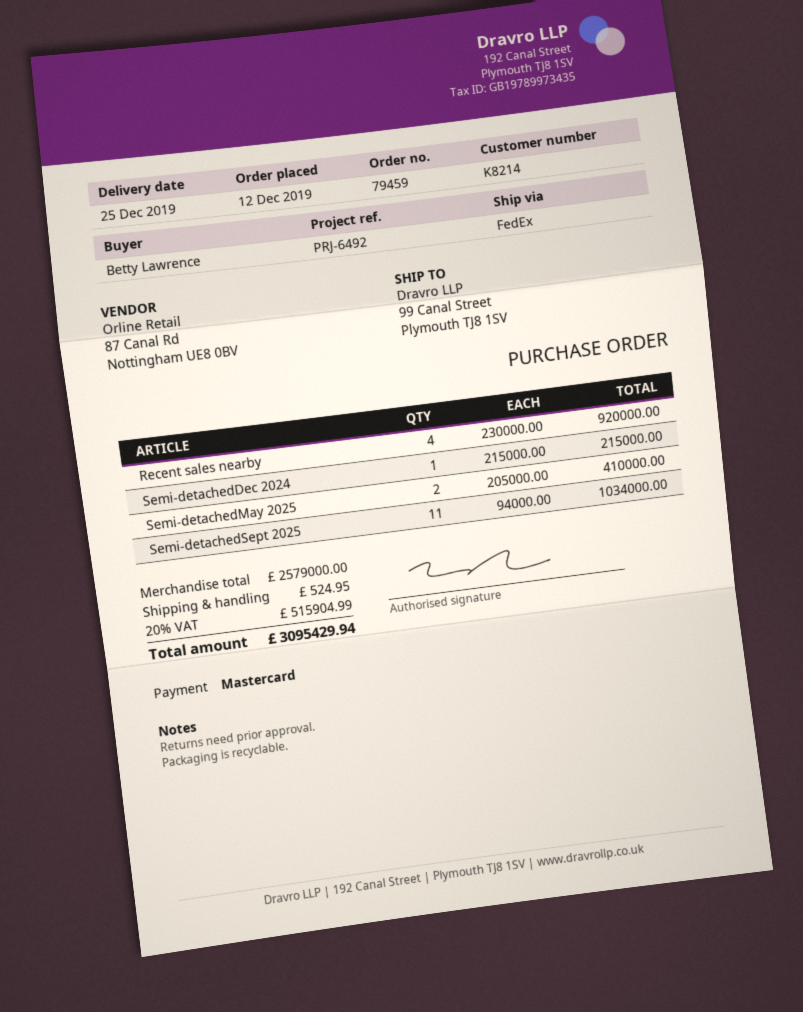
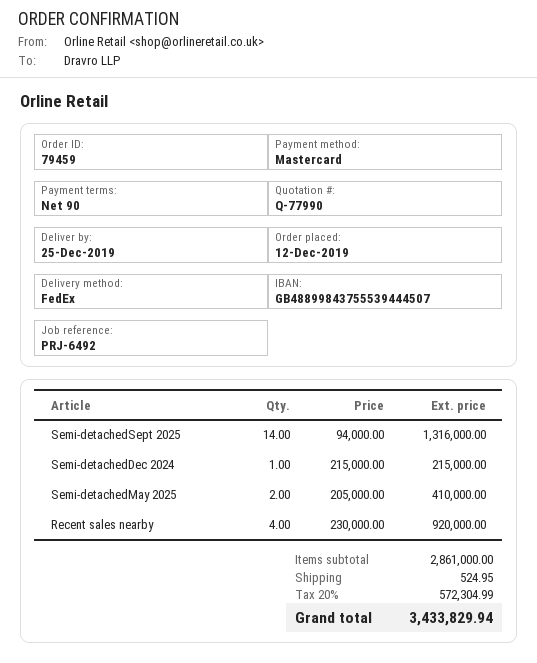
Semi-detachedSept 2025: 11 x 94000.00 = 1034000.00 -> 14 x 94000.00 = 1316000.00
subtotal: 2579000.00 -> 2861000.00
tax: 20% = 515904.99 -> 20% = 572304.99
total: 3095429.94 -> 3433829.94

